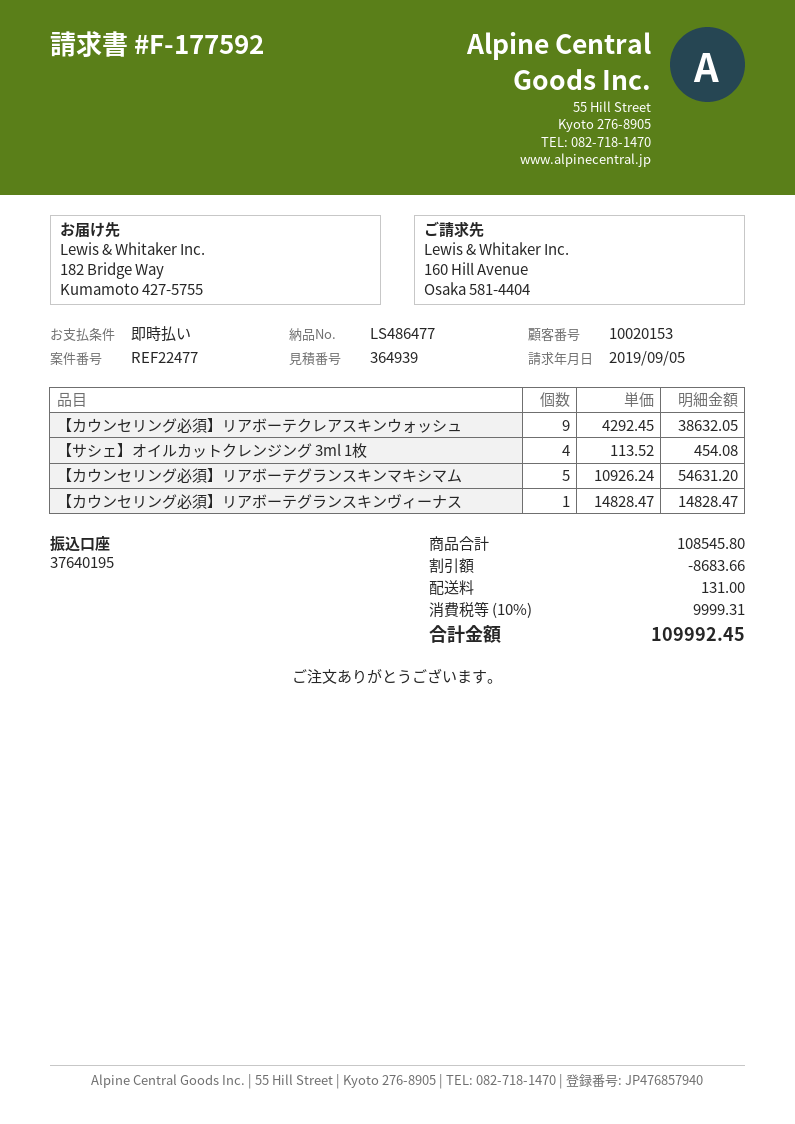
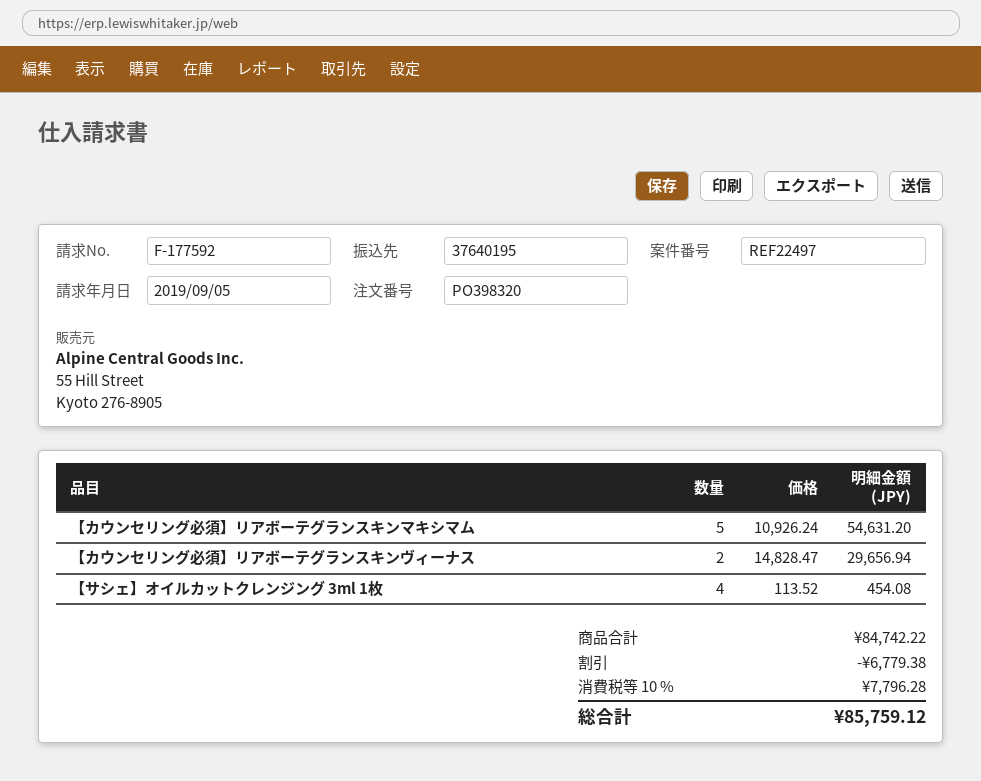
reference: REF22477 -> REF22497
【カウンセリング必須】リアボーテクレアスキンウォッシュ: 9 x 4292.45 = 38632.05 -> none
【カウンセリング必須】リアボーテグランスキンヴィーナス: 1 x 14828.47 = 14828.47 -> 2 x 14828.47 = 29656.94
subtotal: 108545.80 -> 84742.22
discount: 8683.66 -> 6779.38
shipping: 131.00 -> none
tax: 10% = 9999.31 -> 10% = 7796.28
total: 109992.45 -> 85759.12

